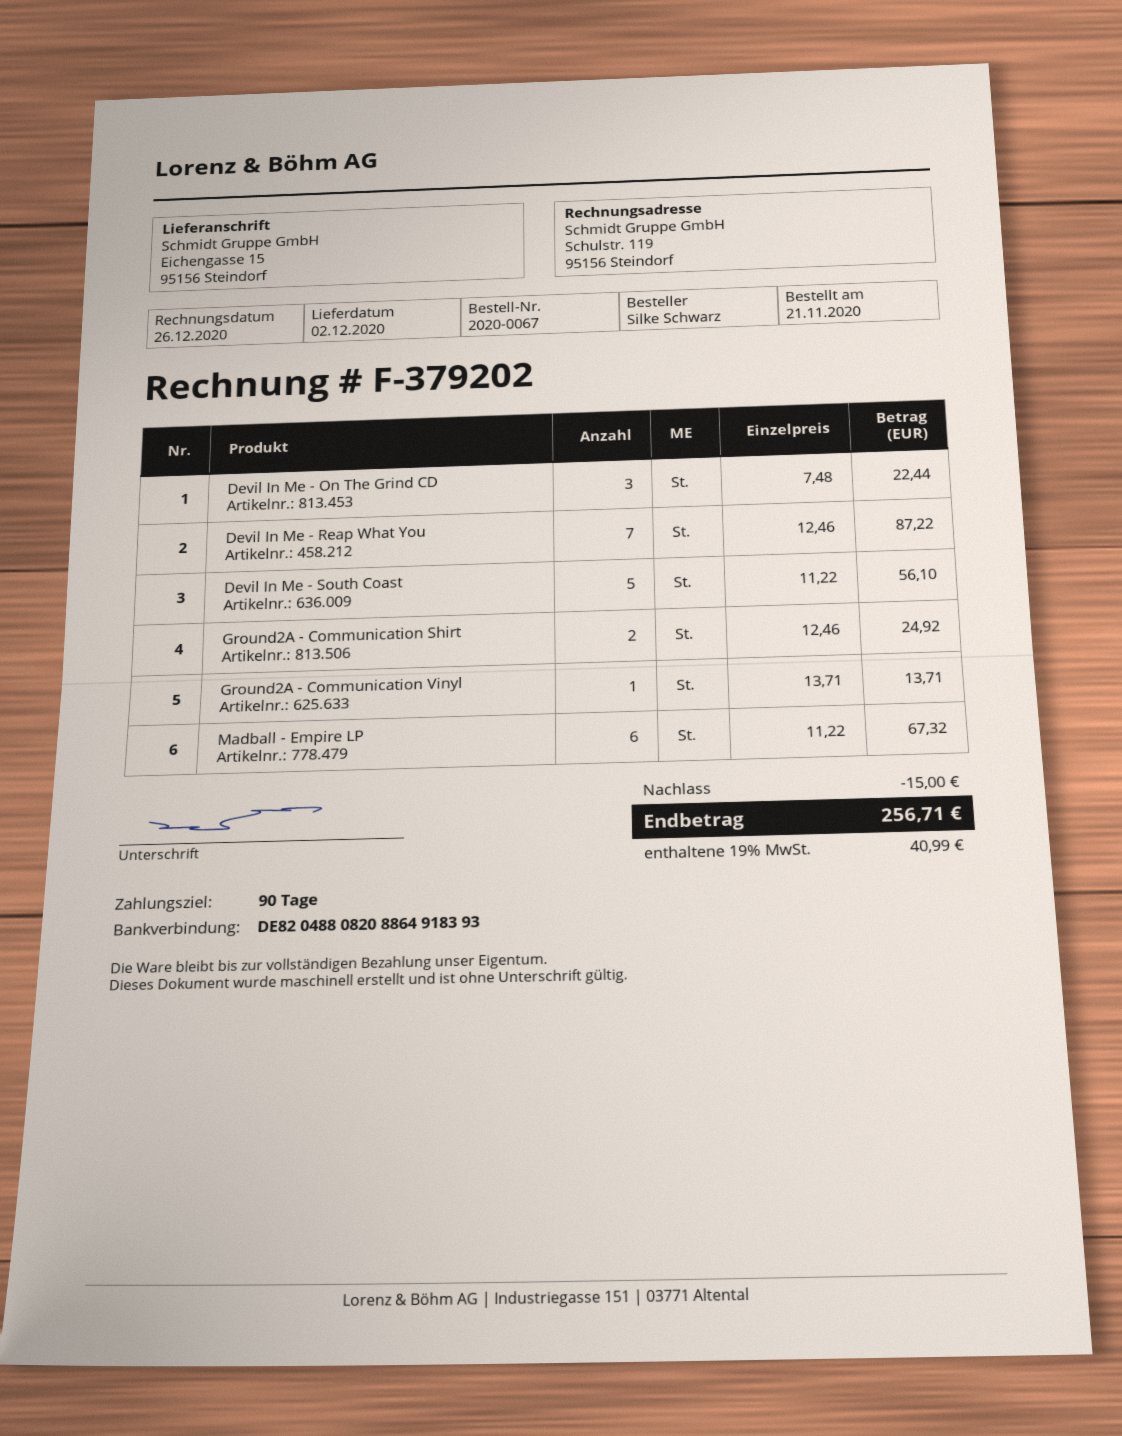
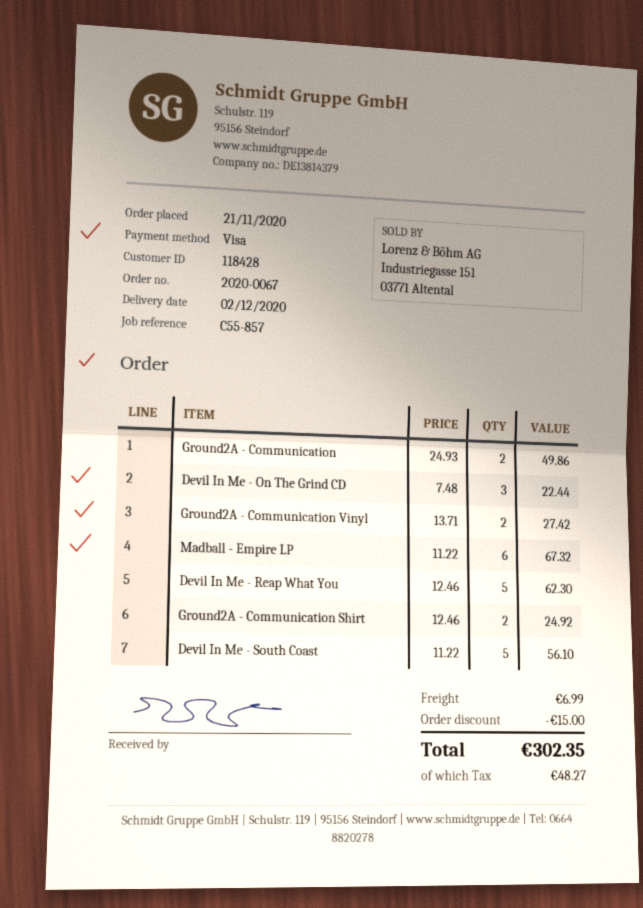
Devil In Me - Reap What You: 7 x 12.46 = 87.22 -> 5 x 12.46 = 62.30
Ground2A - Communication Vinyl: 1 x 13.71 = 13.71 -> 2 x 13.71 = 27.42
Ground2A - Communication: none -> 2 x 24.93 = 49.86
shipping: none -> 6.99
tax: 40.99 -> 48.27
total: 256.71 -> 302.35

